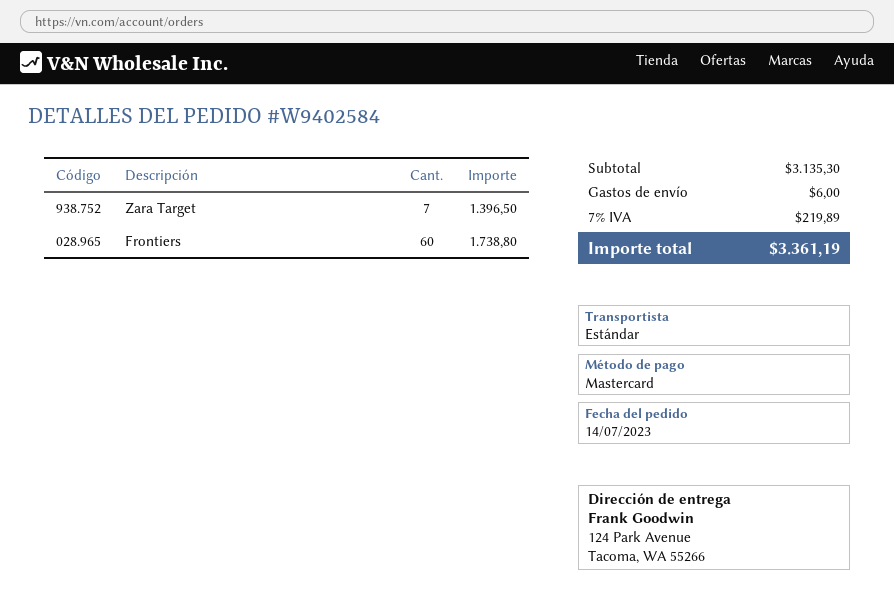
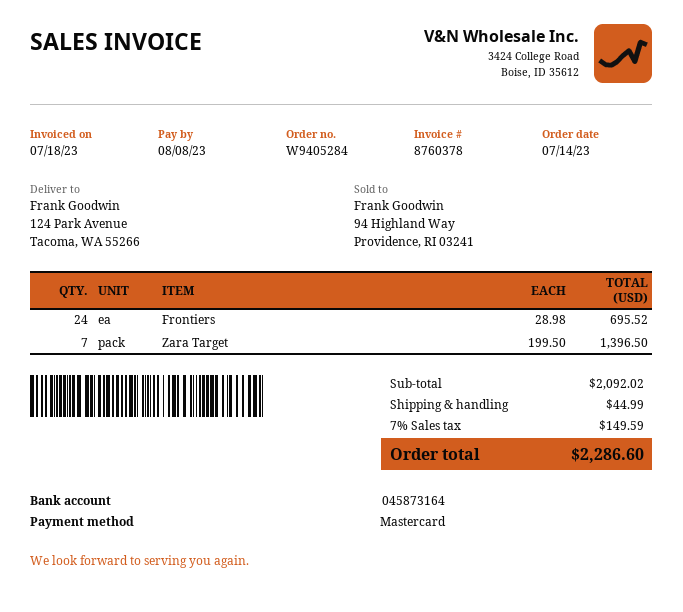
order number: W9402584 -> W9405284
Frontiers: 60 for 1738.80 -> 24 for 695.52
subtotal: 3135.30 -> 2092.02
shipping: 6.00 -> 44.99
tax: 7% = 219.89 -> 7% = 149.59
total: 3361.19 -> 2286.60

